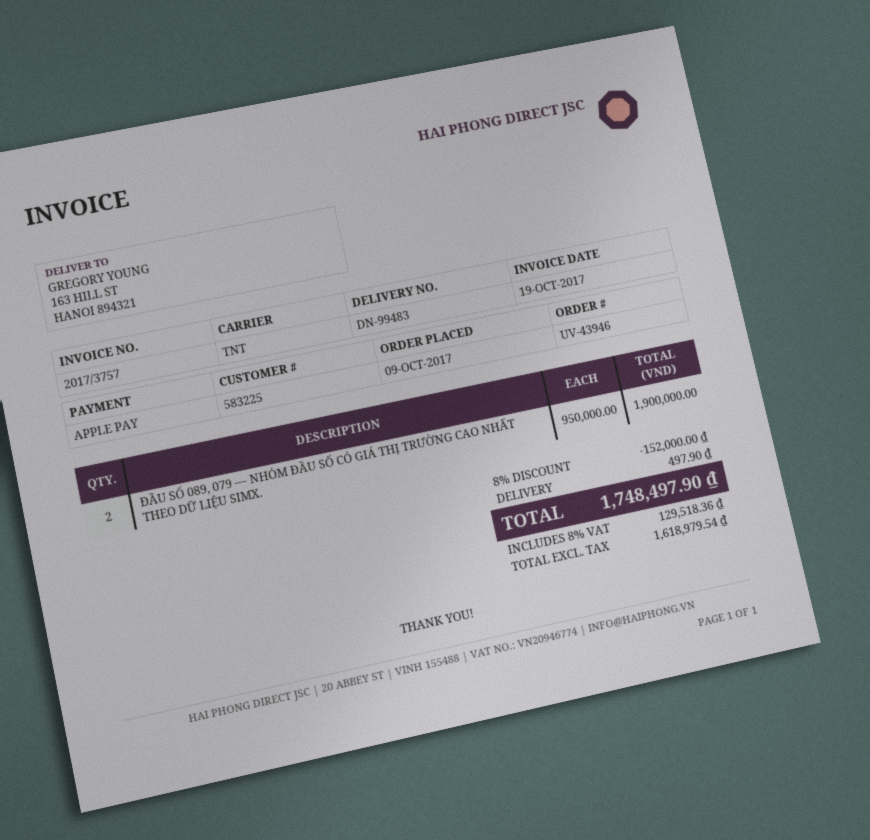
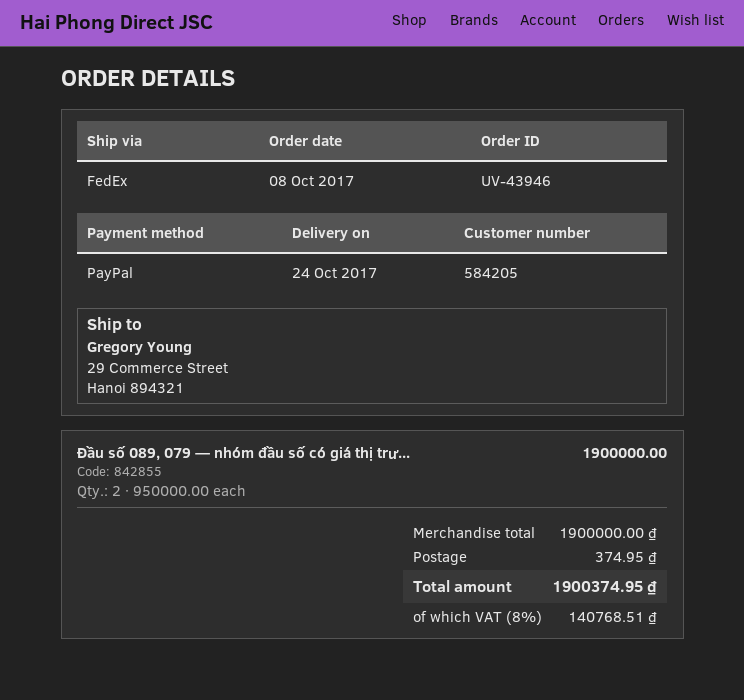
order date: 2017-10-09 -> 2017-10-08
customer number: 583225 -> 584205
payment method: Apple Pay -> PayPal
shipping method: TNT -> FedEx
ship to: 163 HILL ST, HANOI 894321 -> 29 Commerce Street, Hanoi 894321
discount: 8% = 152000.00 -> none
shipping: 497.90 -> 374.95
tax: 8% = 129518.36 -> 8% = 140768.51
total: 1748497.90 -> 1900374.95

